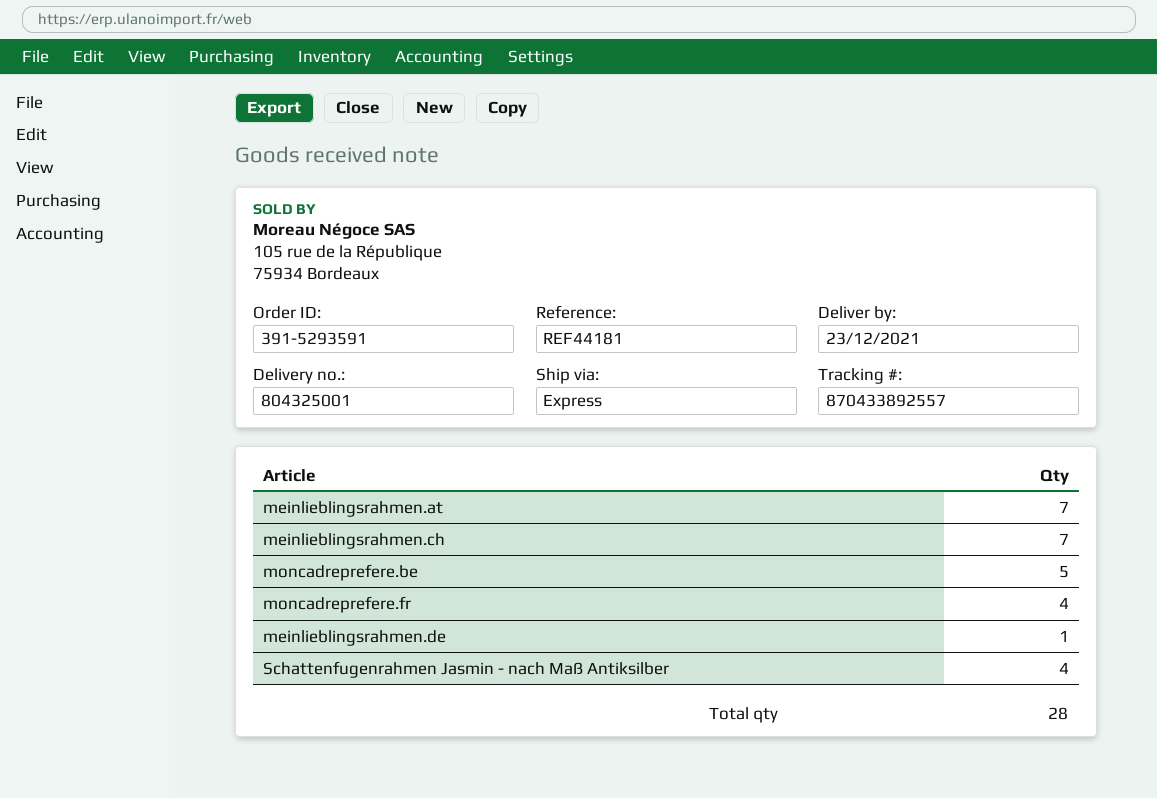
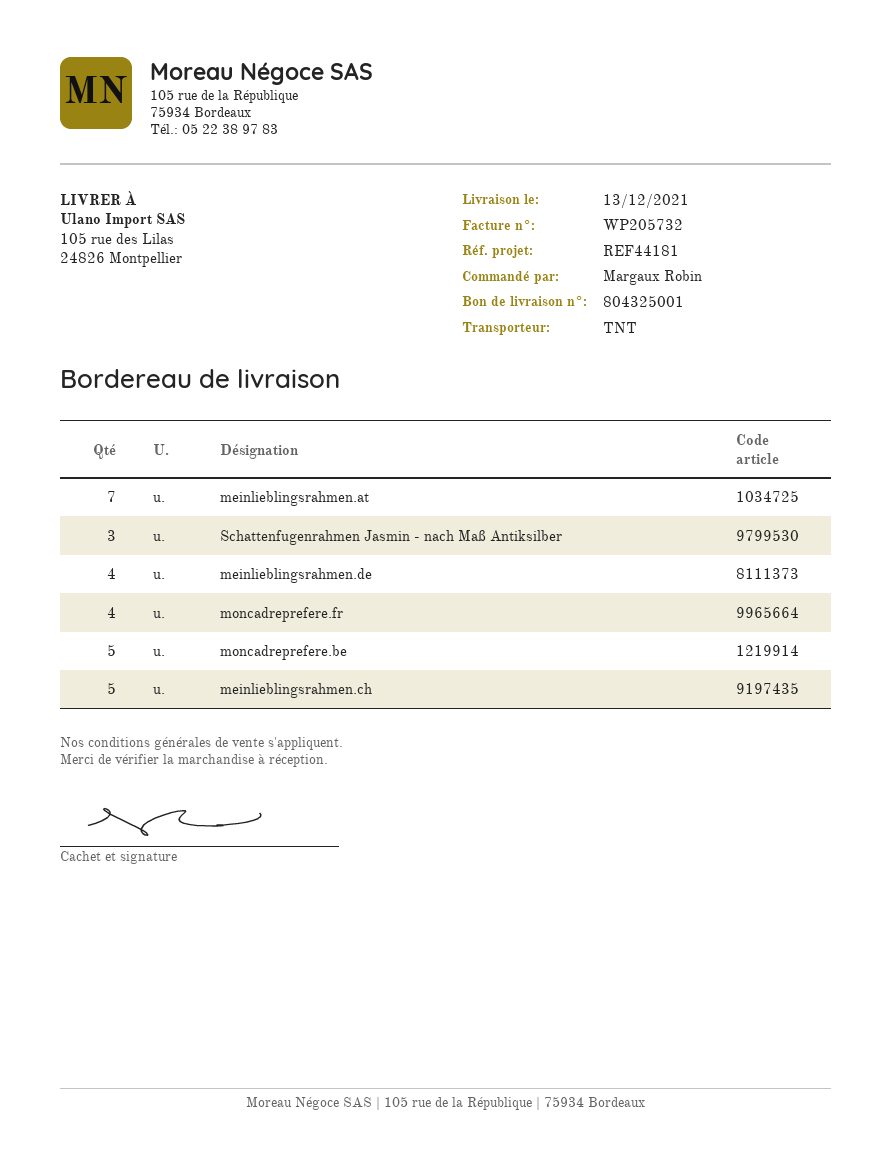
delivery date: 2021-12-23 -> 2021-12-13
shipping method: express -> TNT
meinlieblingsrahmen.ch: 7 -> 5
meinlieblingsrahmen.de: 1 -> 4
Schattenfugenrahmen Jasmin - nach Maß Antiksilber: 4 -> 3

